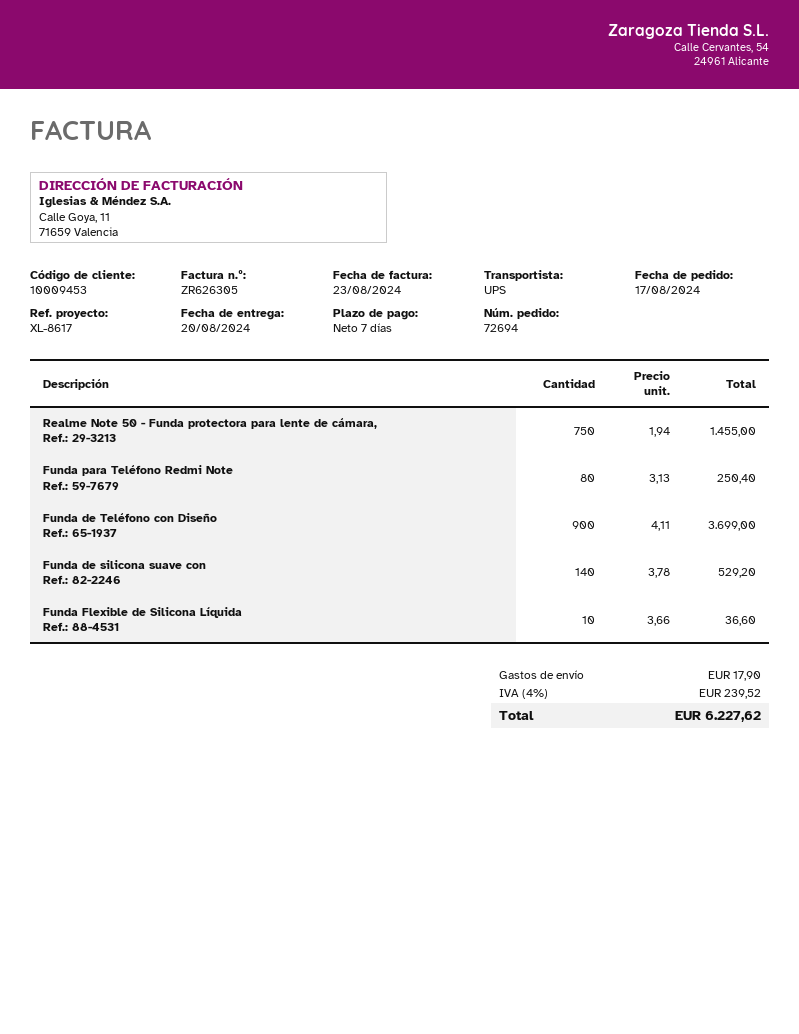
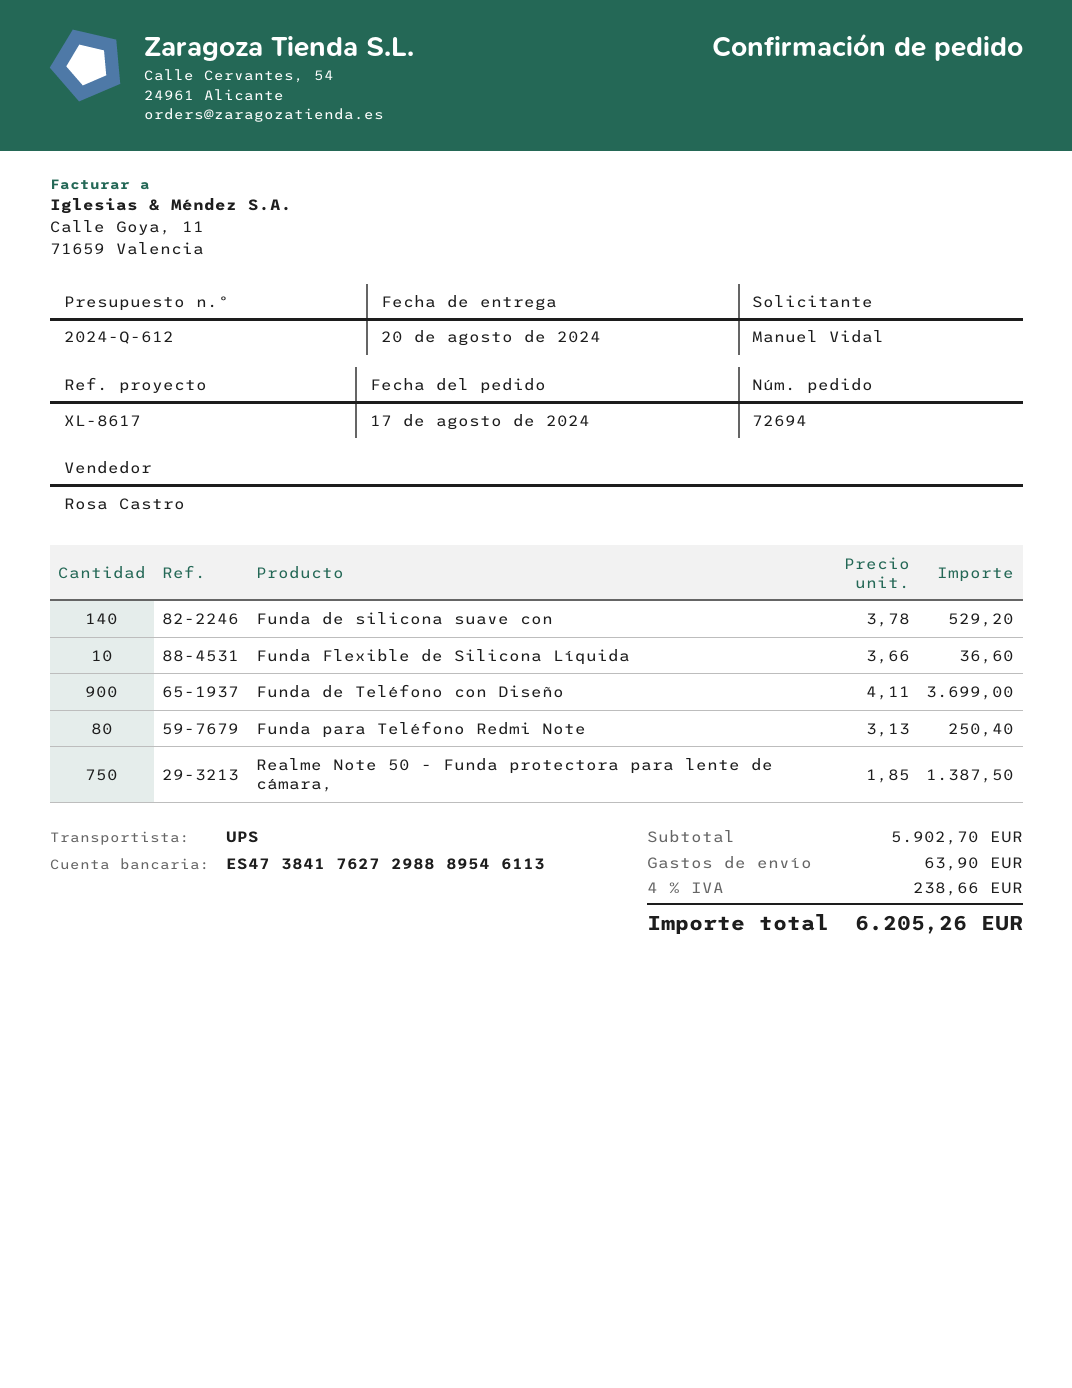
Realme Note 50 - Funda protectora para lente de cámara,: 750 x 1.94 = 1455.00 -> 750 x 1.85 = 1387.50
shipping: 17.90 -> 63.90
tax: 4% = 239.52 -> 4% = 238.66
total: 6227.62 -> 6205.26

